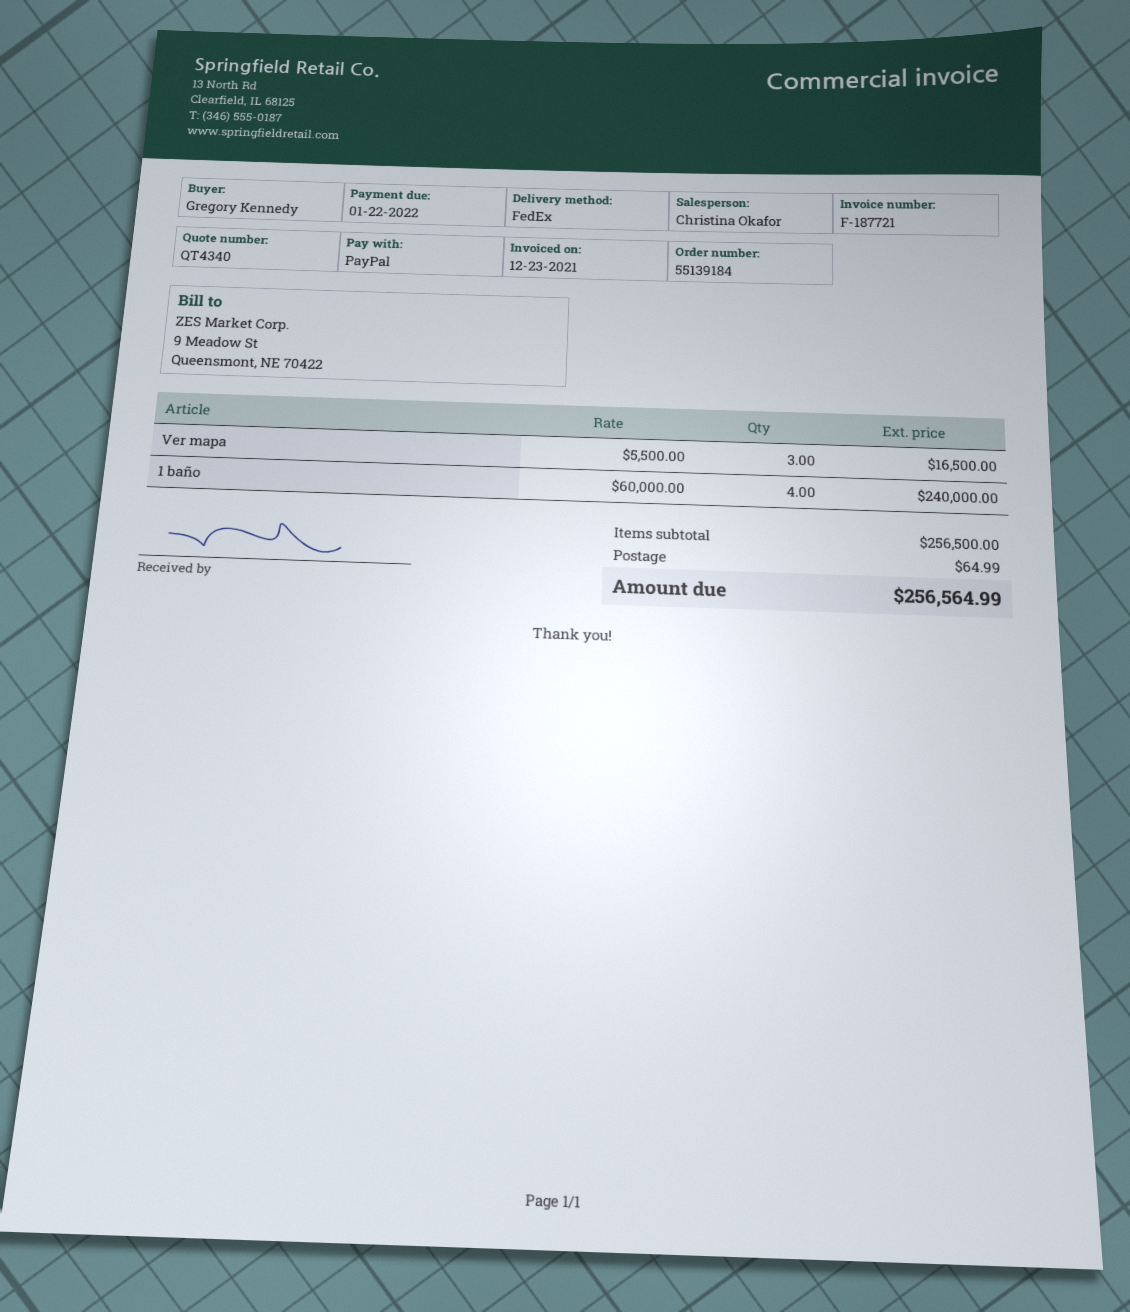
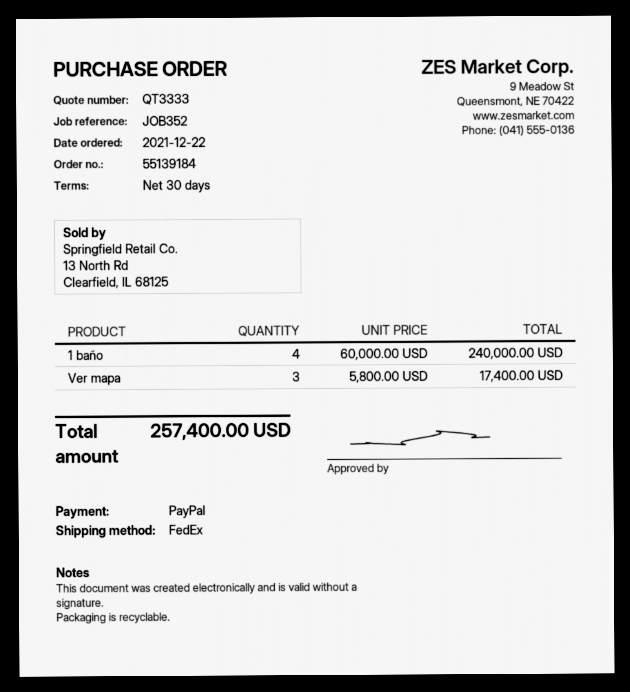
quote number: QT4340 -> QT3333
Ver mapa: 3 x 5500.00 = 16500.00 -> 3 x 5800.00 = 17400.00
shipping: 64.99 -> none
total: 256564.99 -> 257400.00

